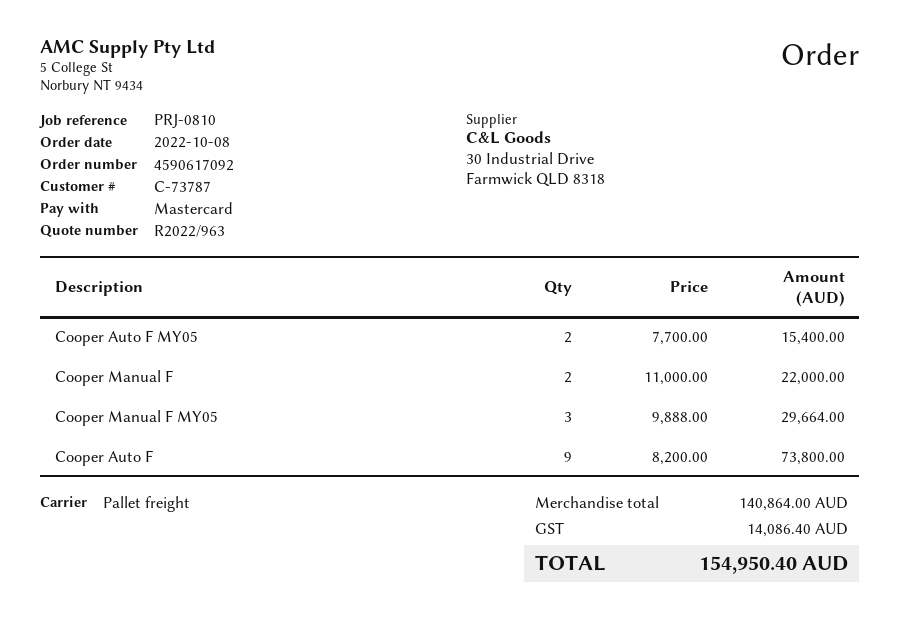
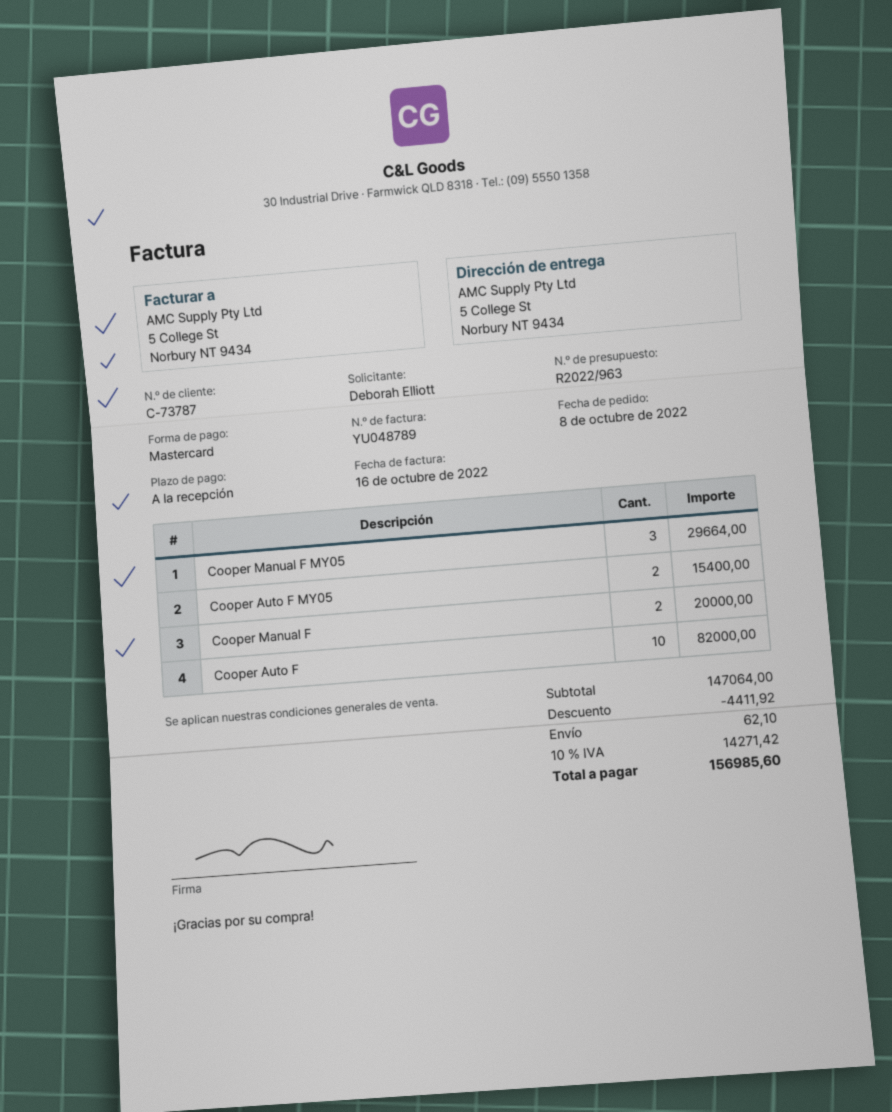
Cooper Manual F: 2 for 22000.00 -> 2 for 20000.00
Cooper Auto F: 9 for 73800.00 -> 10 for 82000.00
subtotal: 140864.00 -> 147064.00
discount: none -> 4411.92
shipping: none -> 62.10
tax: 14086.40 -> 14271.42
total: 154950.40 -> 156985.60

